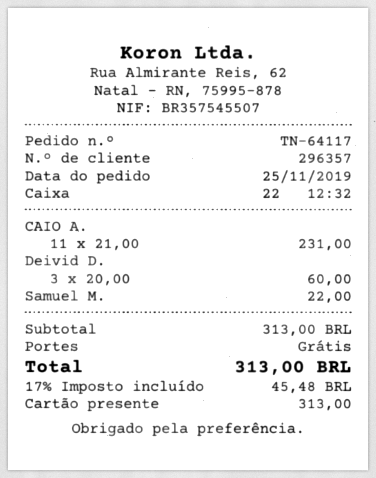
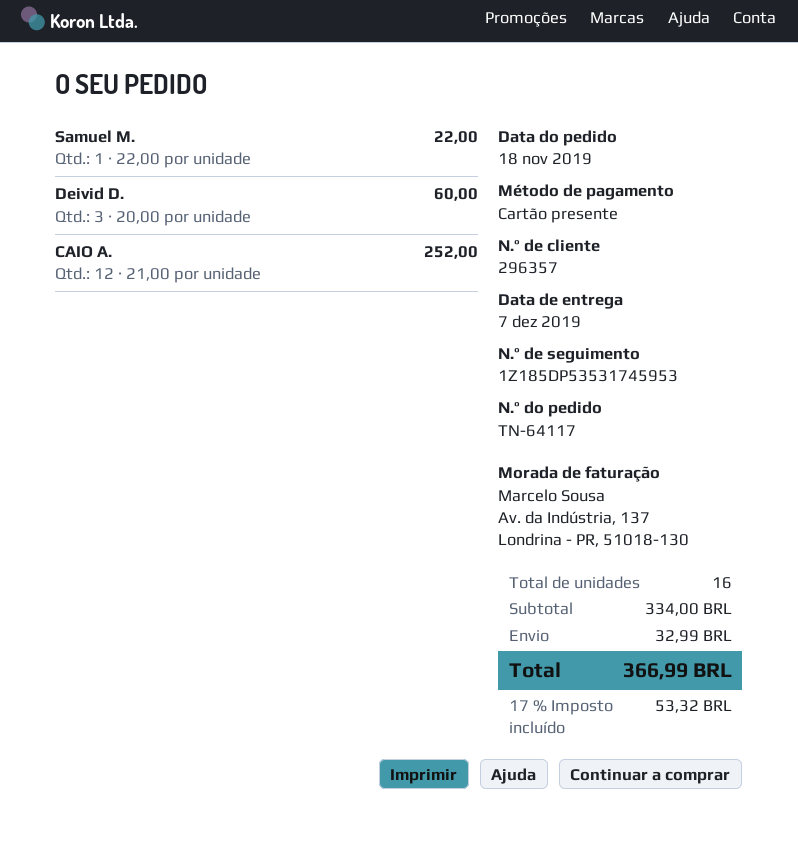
order date: 2019-11-25 -> 2019-11-18
CAIO A.: 11 x 21.00 = 231.00 -> 12 x 21.00 = 252.00
subtotal: 313.00 -> 334.00
shipping: 0.00 -> 32.99
tax: 17% = 45.48 -> 17% = 53.32
total: 313.00 -> 366.99

